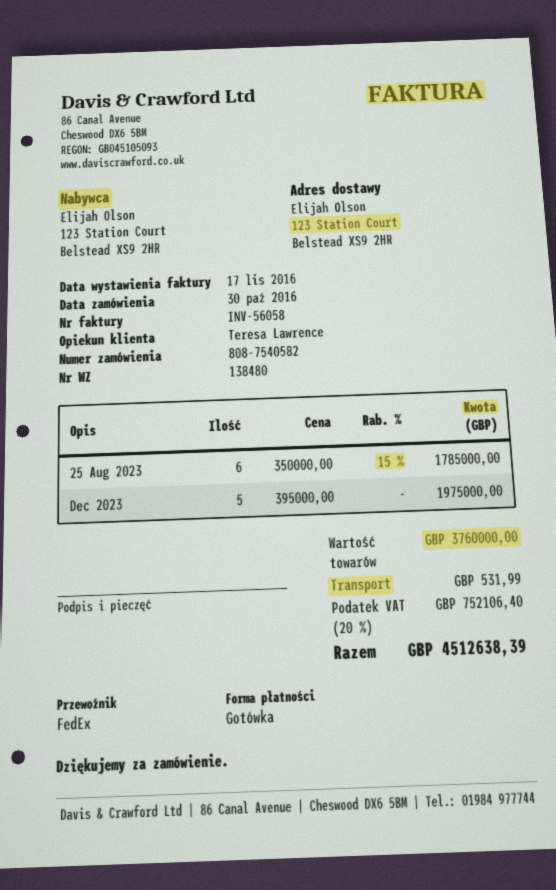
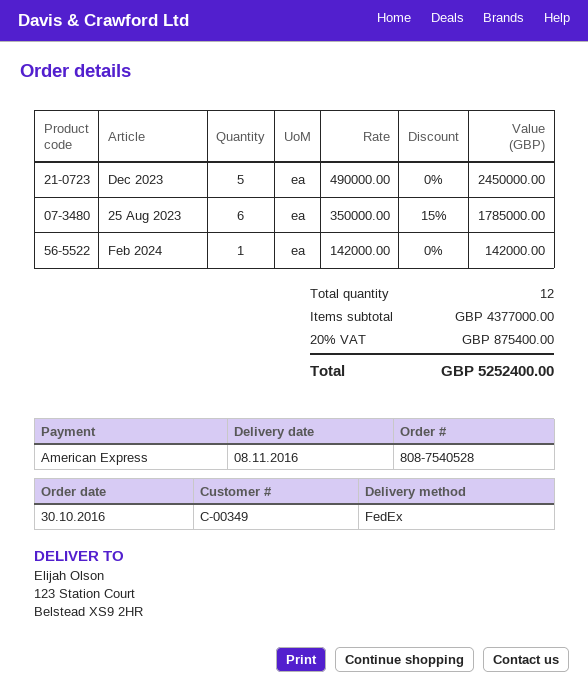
order number: 808-7540582 -> 808-7540528
payment method: cash -> American Express
Dec 2023: 5 x 395000.00 = 1975000.00 -> 5 x 490000.00 = 2450000.00
Feb 2024: none -> 1 x 142000.00 = 142000.00
subtotal: 3760000.00 -> 4377000.00
shipping: 531.99 -> none
tax: 20% = 752106.40 -> 20% = 875400.00
total: 4512638.39 -> 5252400.00

